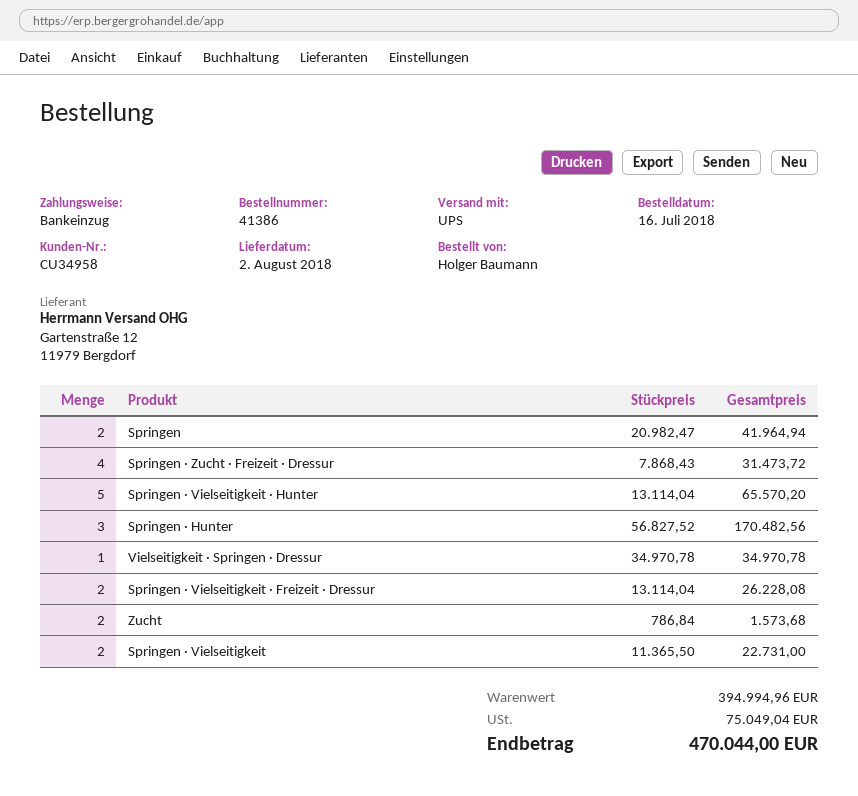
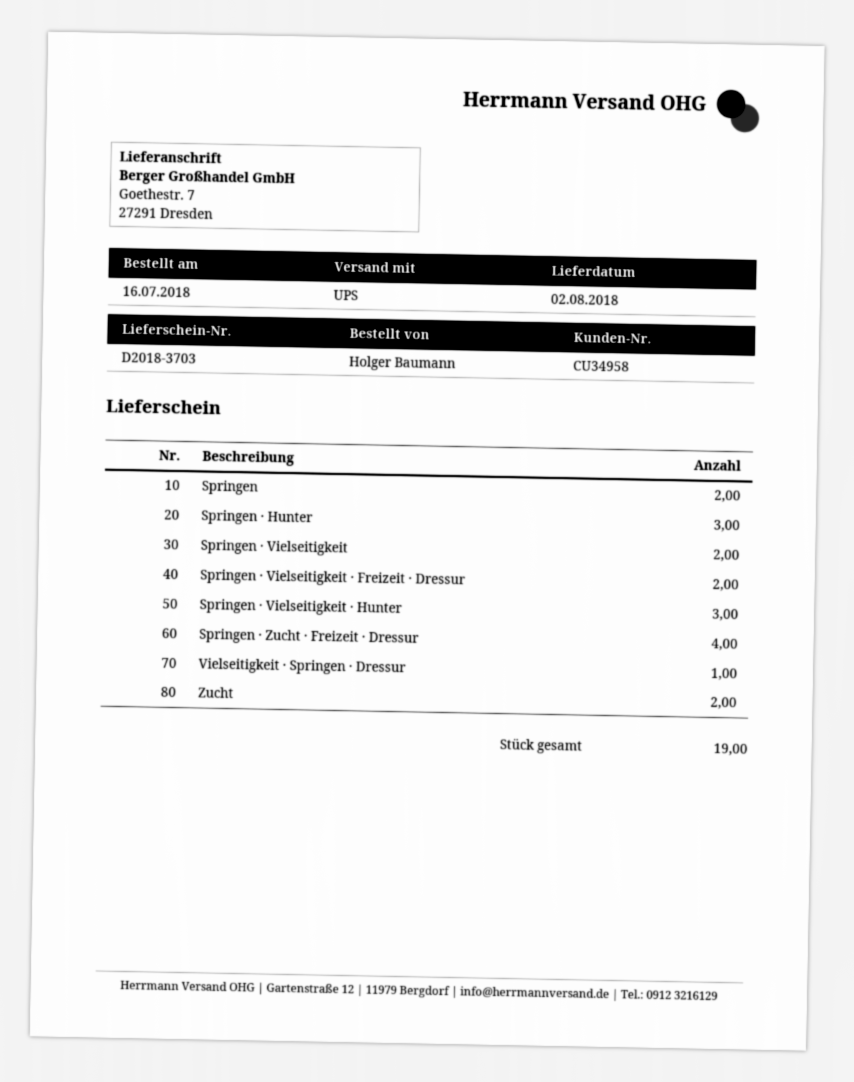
Springen · Vielseitigkeit · Hunter: 5 -> 3

